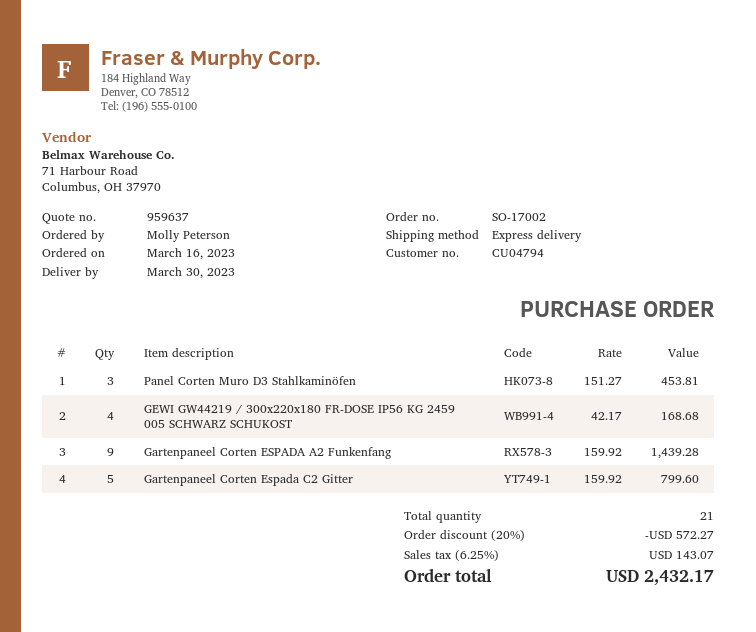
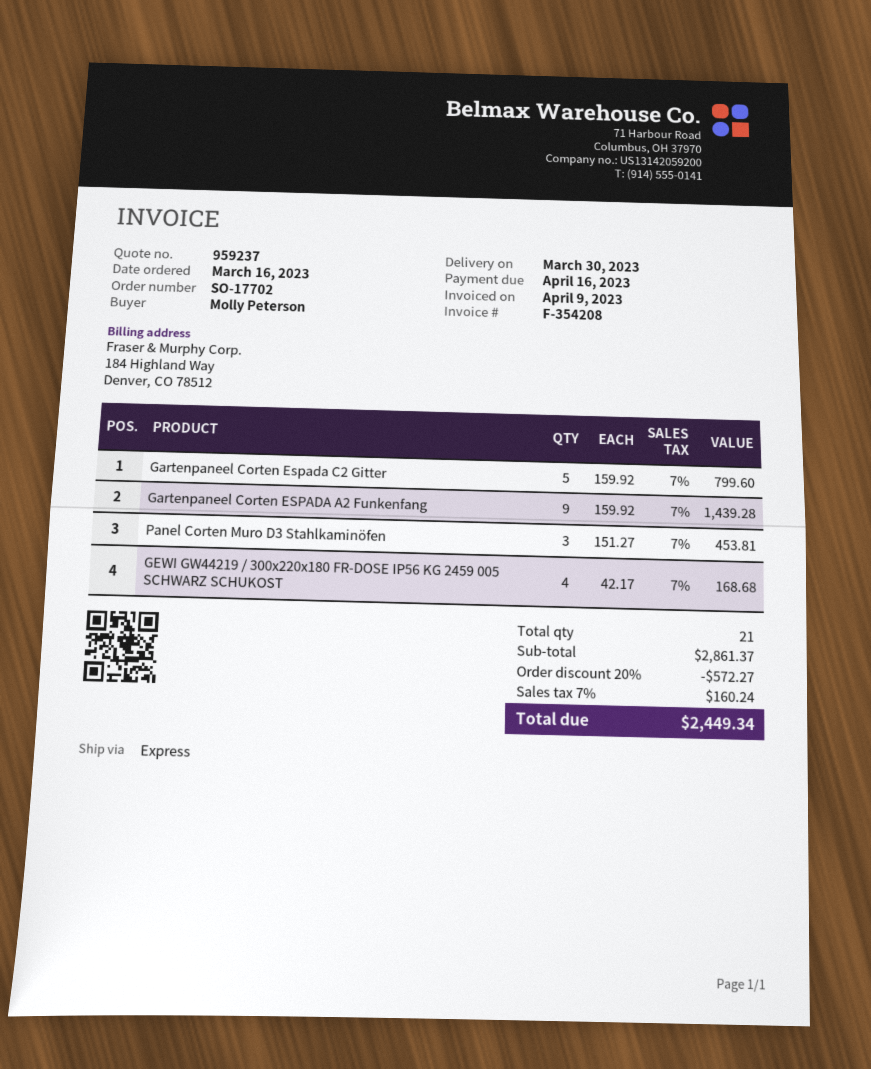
quote number: 959637 -> 959237
order number: SO-17002 -> SO-17702
tax: 6.25% = 143.07 -> 7% = 160.24
total: 2432.17 -> 2449.34

